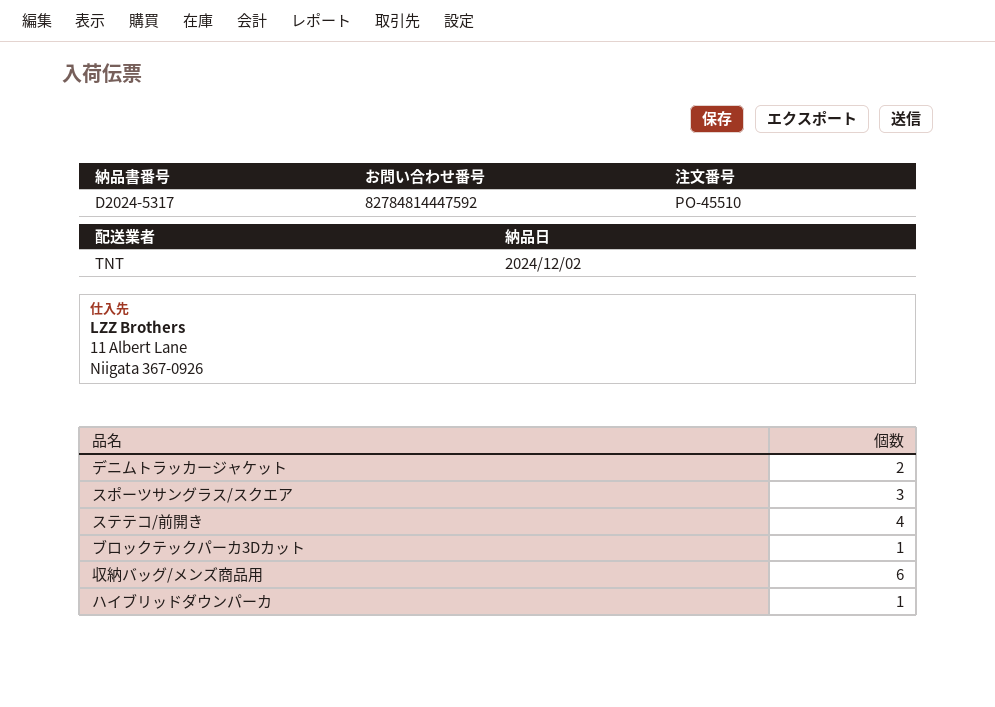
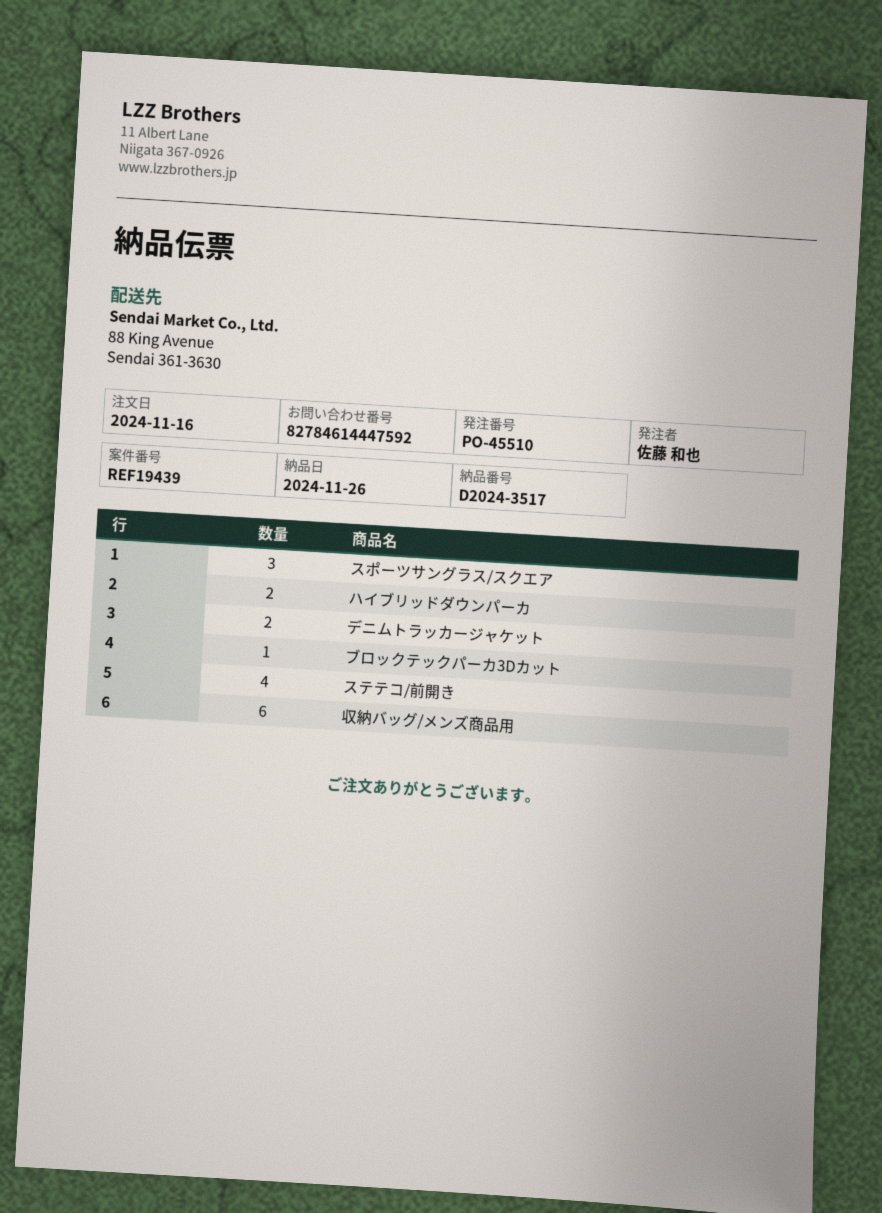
delivery note number: D2024-5317 -> D2024-3517
delivery date: 2024-12-02 -> 2024-11-26
tracking number: 82784814447592 -> 82784614447592
ハイブリッドダウンパーカ: 1 -> 2

